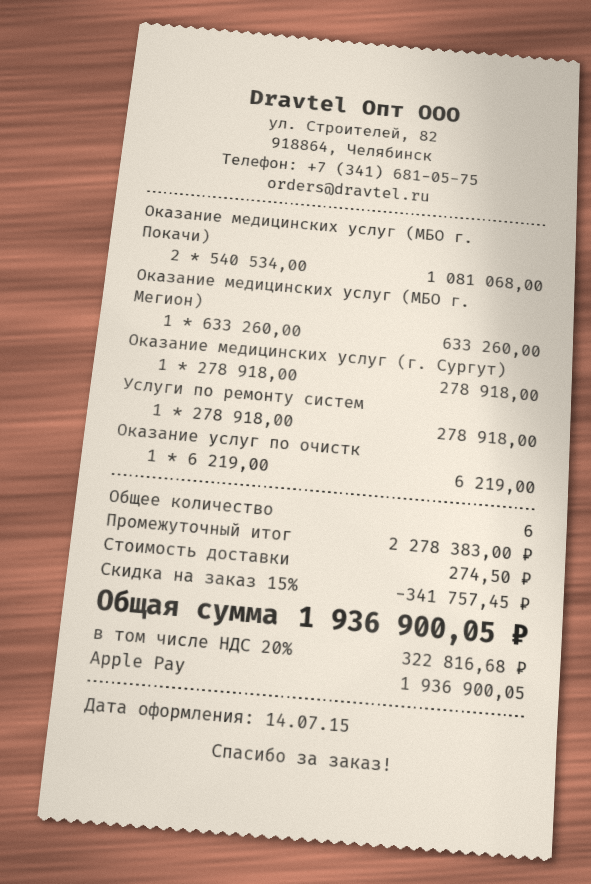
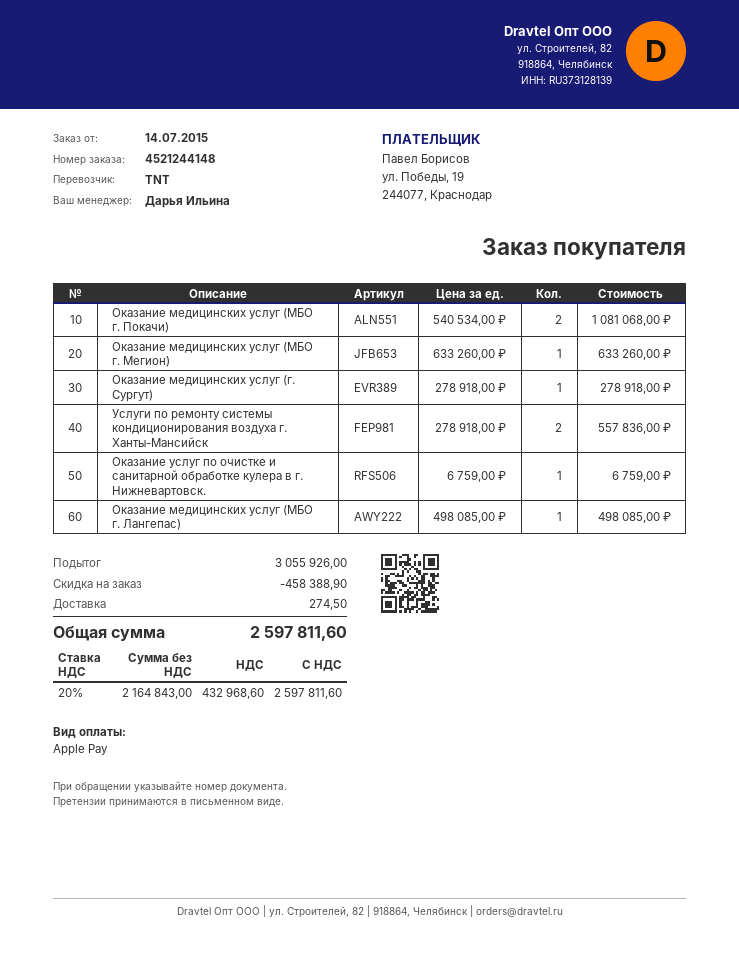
Услуги по ремонту систем: 1 x 278918.00 = 278918.00 -> 2 x 278918.00 = 557836.00
Оказание услуг по очистк: 1 x 6219.00 = 6219.00 -> 1 x 6759.00 = 6759.00
Оказание медицинских услуг (МБО г. Лангепас): none -> 1 x 498085.00 = 498085.00
subtotal: 2278383.00 -> 3055926.00
discount: 341757.45 -> 458388.90
tax: 20% = 322816.68 -> 20% = 432968.60
total: 1936900.05 -> 2597811.60

